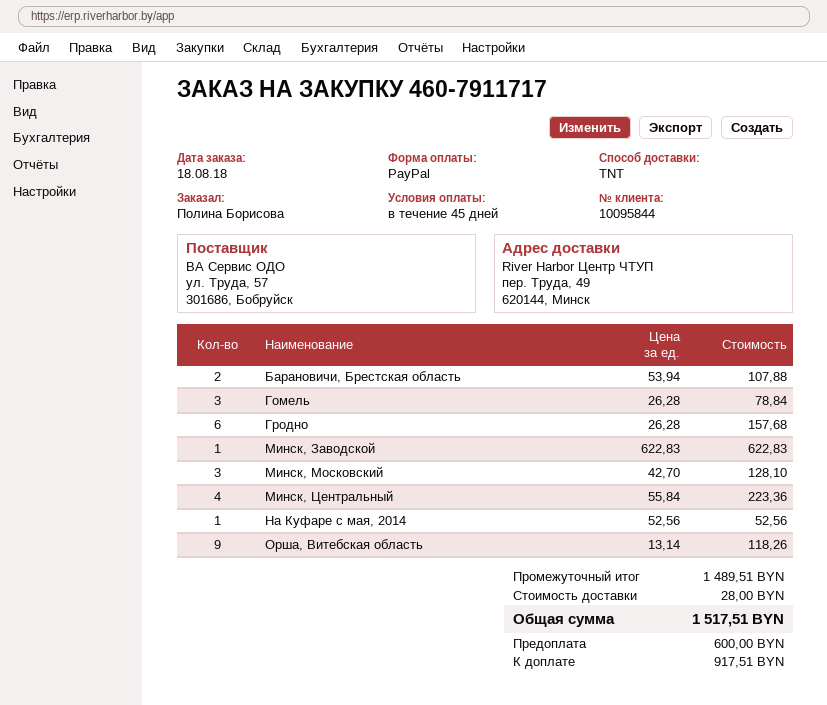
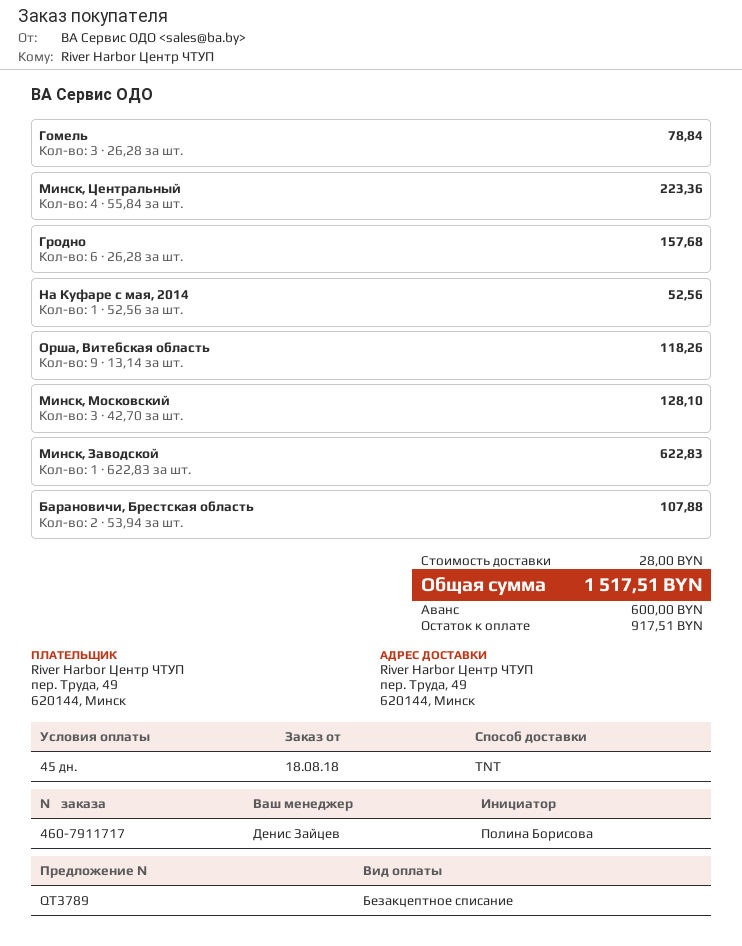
payment method: PayPal -> direct debit

